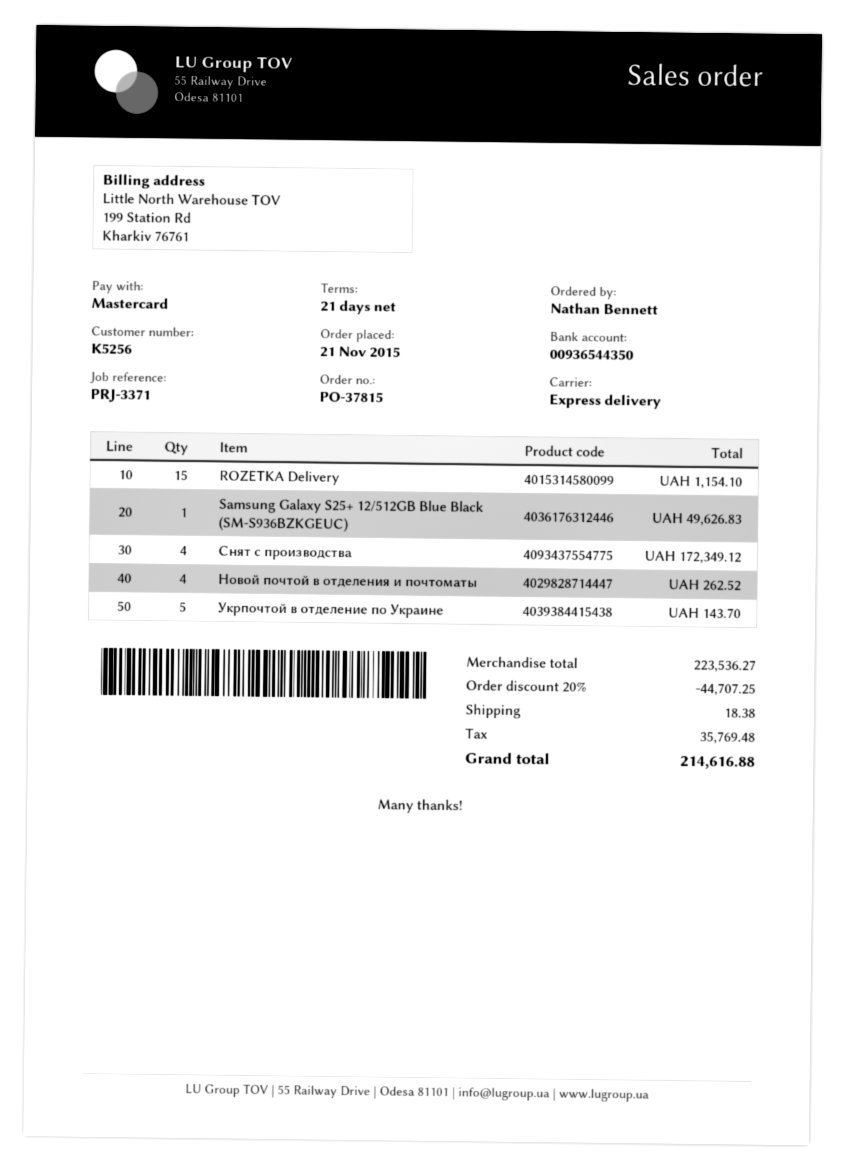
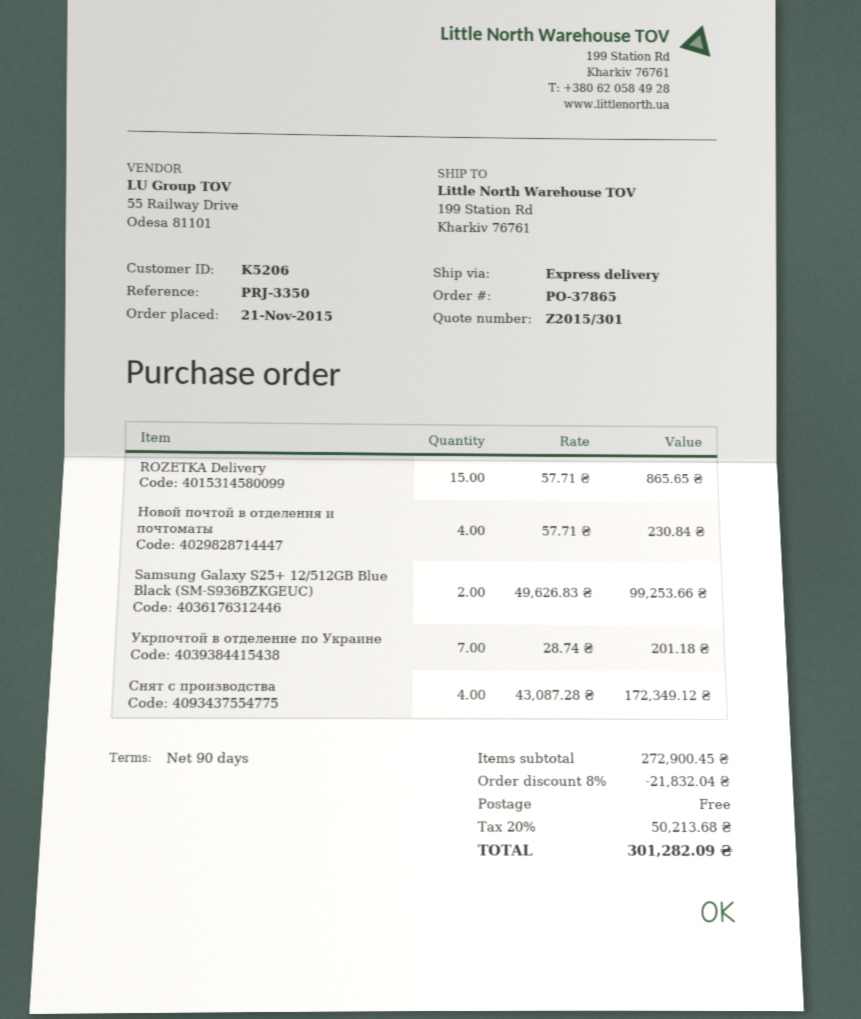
order number: PO-37815 -> PO-37865
payment terms: 21 days -> 90 days
customer number: K5256 -> K5206
reference: PRJ-3371 -> PRJ-3350
ROZETKA Delivery: 15 for 1154.10 -> 15 for 865.65
Samsung Galaxy S25+ 12/512GB Blue Black (SM-S936BZKGEUC): 1 for 49626.83 -> 2 for 99253.66
Новой почтой в отделения и почтоматы: 4 for 262.52 -> 4 for 230.84
Укрпочтой в отделение по Украине: 5 for 143.70 -> 7 for 201.18
subtotal: 223536.27 -> 272900.45
discount: 20% = 44707.25 -> 8% = 21832.04
shipping: 18.38 -> 0.00
tax: 35769.48 -> 50213.68
total: 214616.88 -> 301282.09

